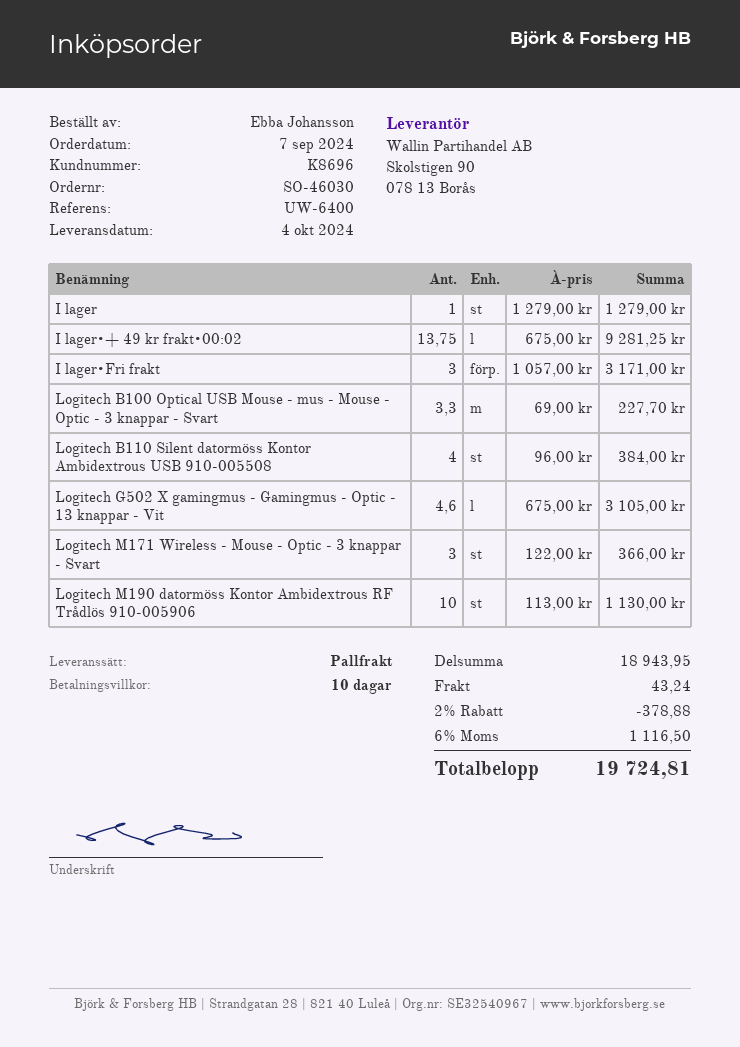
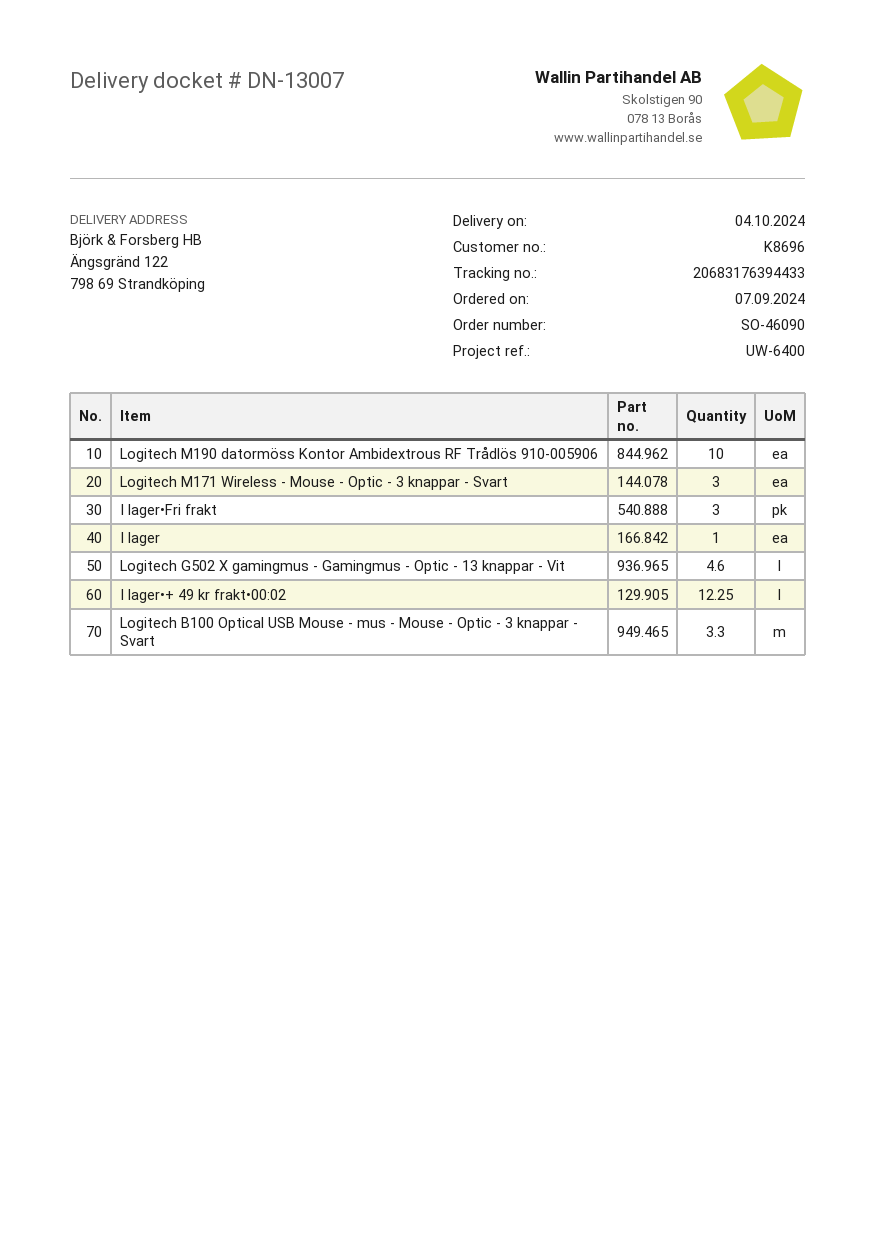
order number: SO-46030 -> SO-46090
I lager•+ 49 kr frakt•00:02: 13.75 -> 12.25
Logitech B110 Silent datormöss Kontor Ambidextrous USB 910-005508: 4 -> none

